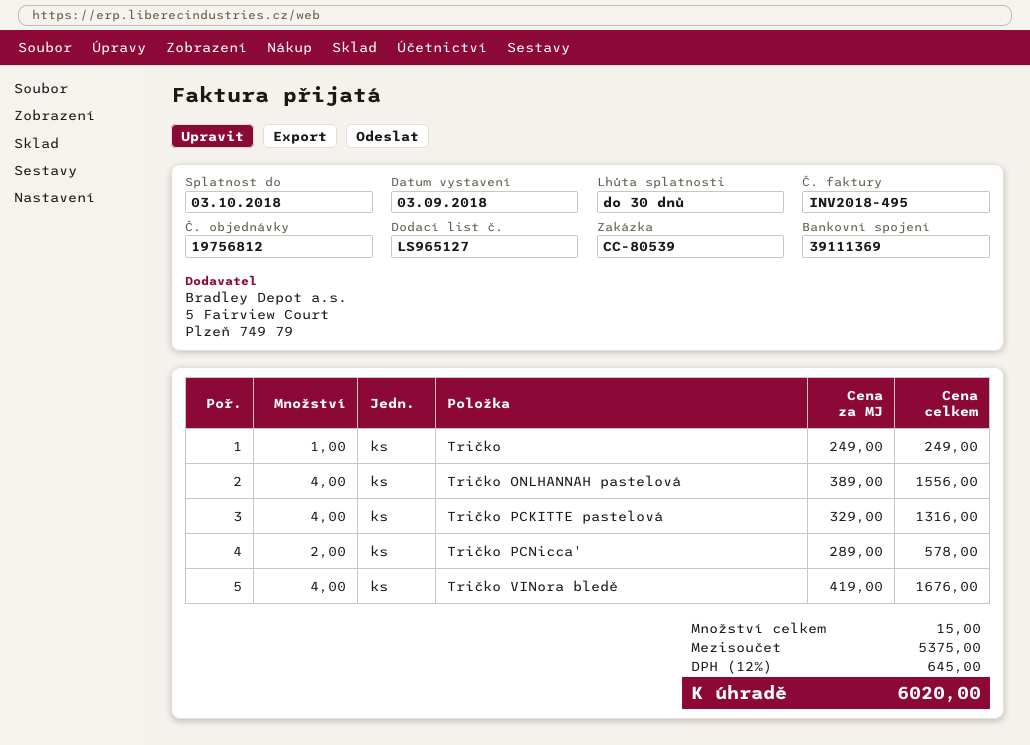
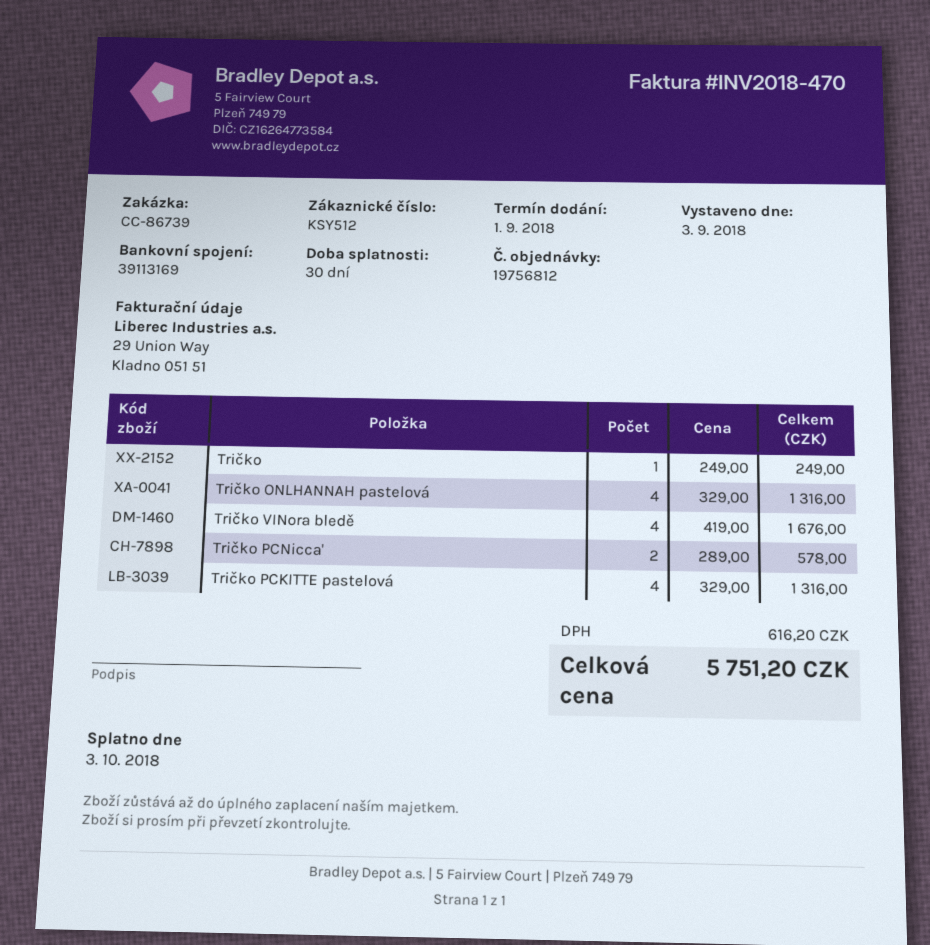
invoice number: INV2018-495 -> INV2018-470
reference: CC-80539 -> CC-86739
bank account: 39111369 -> 39113169
Tričko ONLHANNAH pastelová: 4 x 389.00 = 1556.00 -> 4 x 329.00 = 1316.00
tax: 645.00 -> 616.20
total: 6020.00 -> 5751.20

